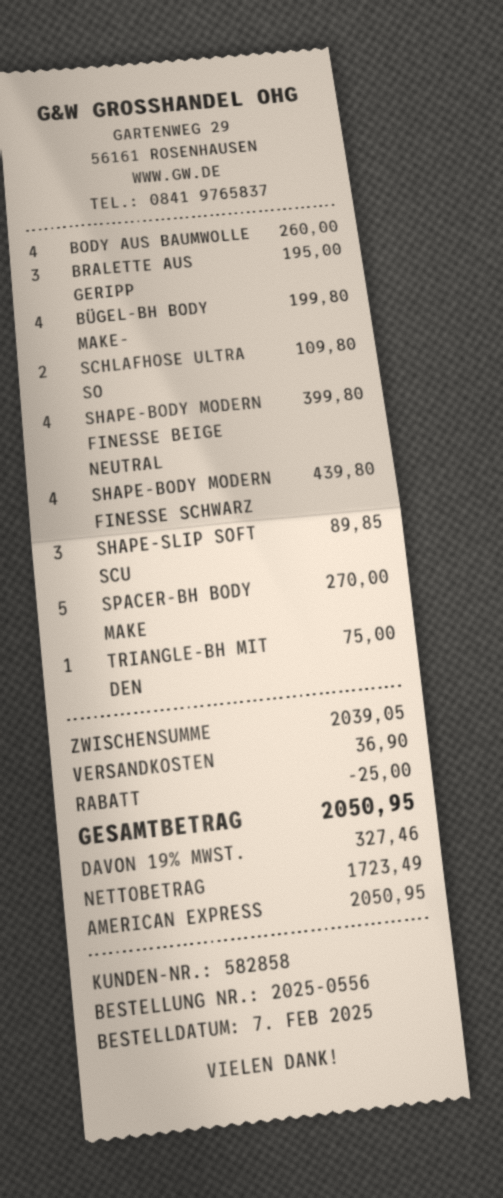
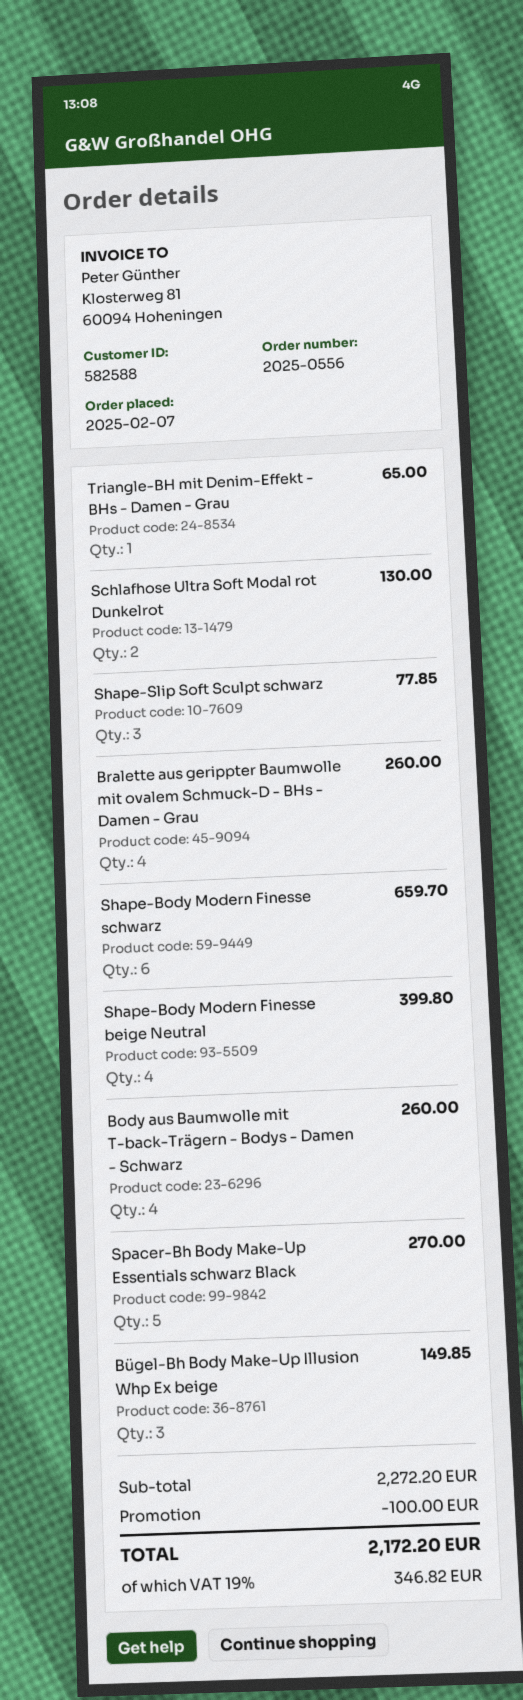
customer number: 582858 -> 582588
BRALETTE AUS GERIPP: 3 for 195.00 -> 4 for 260.00
BÜGEL-BH BODY MAKE-: 4 for 199.80 -> 3 for 149.85
SCHLAFHOSE ULTRA SO: 2 for 109.80 -> 2 for 130.00
SHAPE-BODY MODERN FINESSE SCHWARZ: 4 for 439.80 -> 6 for 659.70
SHAPE-SLIP SOFT SCU: 3 for 89.85 -> 3 for 77.85
TRIANGLE-BH MIT DEN: 1 for 75.00 -> 1 for 65.00
subtotal: 2039.05 -> 2272.20
discount: 25.00 -> 100.00
shipping: 36.90 -> none
tax: 19% = 327.46 -> 19% = 346.82
total: 2050.95 -> 2172.20

